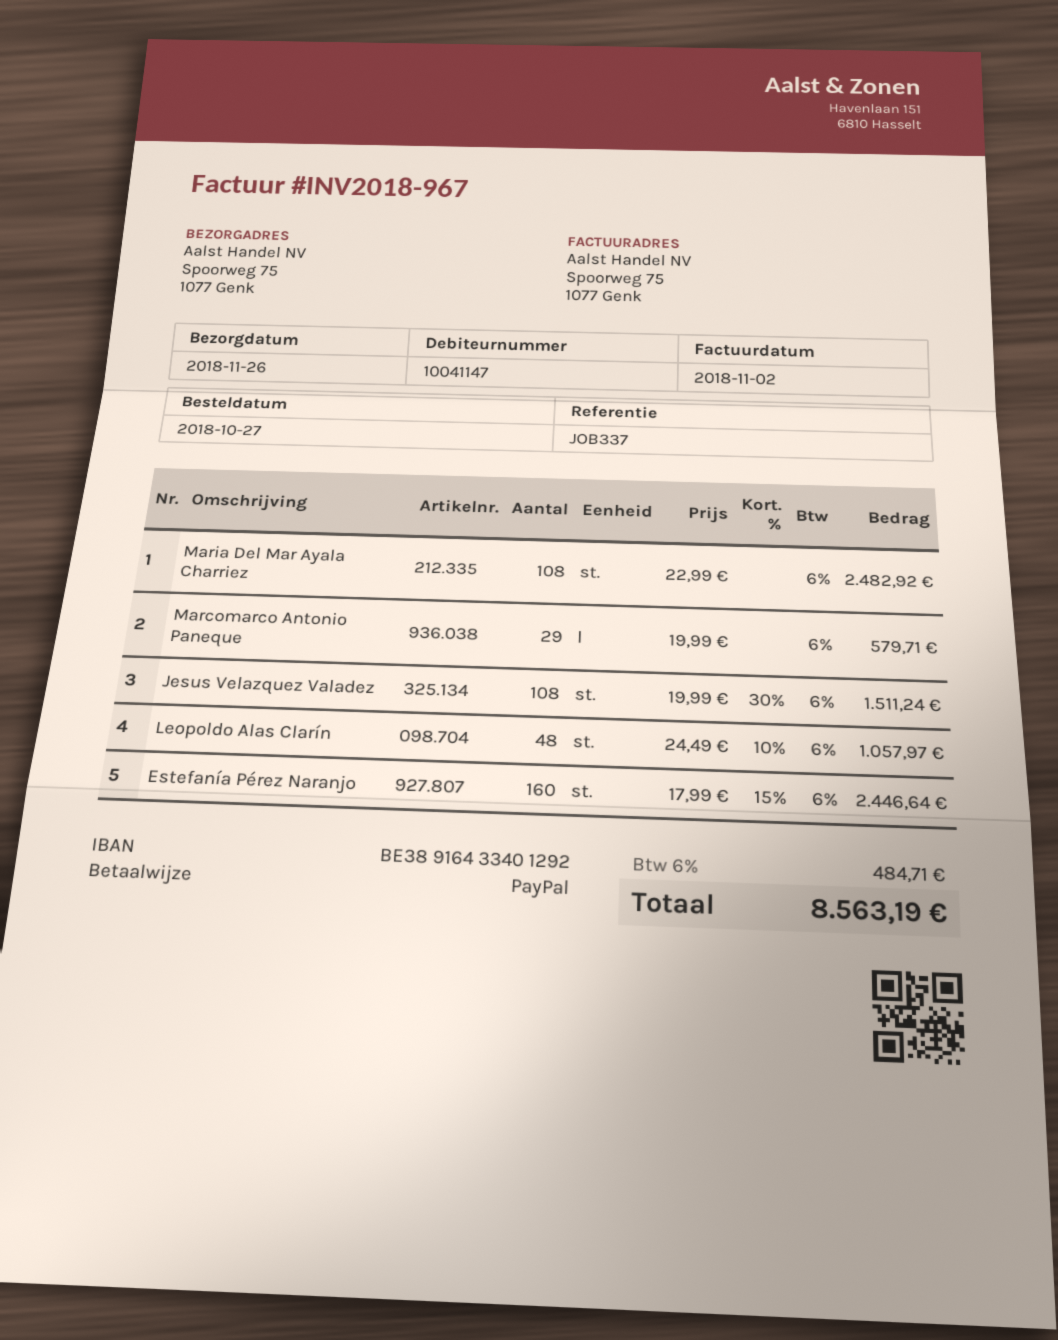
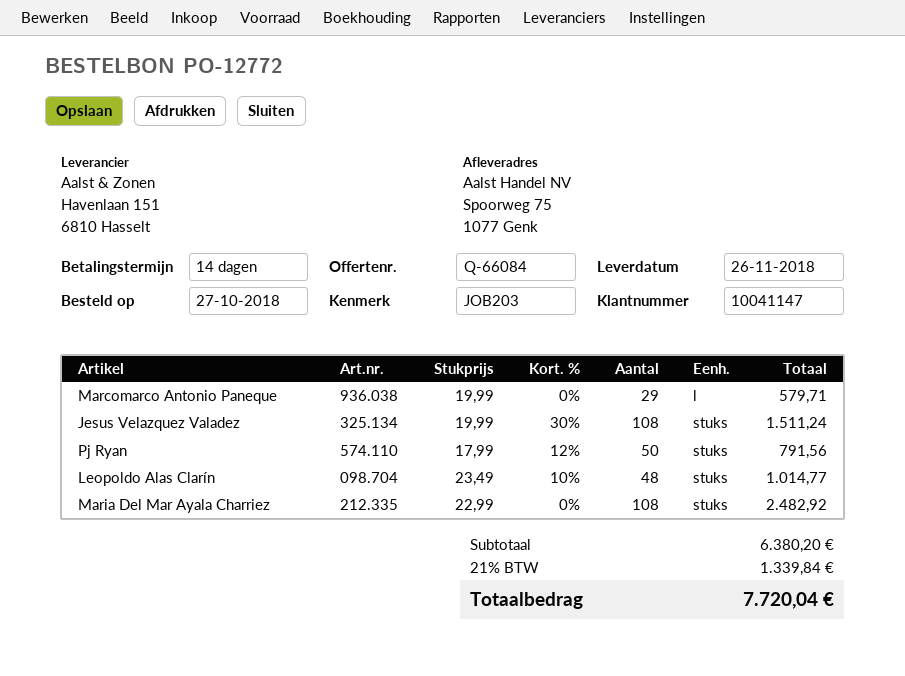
reference: JOB337 -> JOB203
Leopoldo Alas Clarín: 48 x 24.49 - 10% = 1057.97 -> 48 x 23.49 - 10% = 1014.77
Estefanía Pérez Naranjo: 160 x 17.99 - 15% = 2446.64 -> none
Pj Ryan: none -> 50 x 17.99 - 12% = 791.56
tax: 6% = 484.71 -> 21% = 1339.84
total: 8563.19 -> 7720.04

